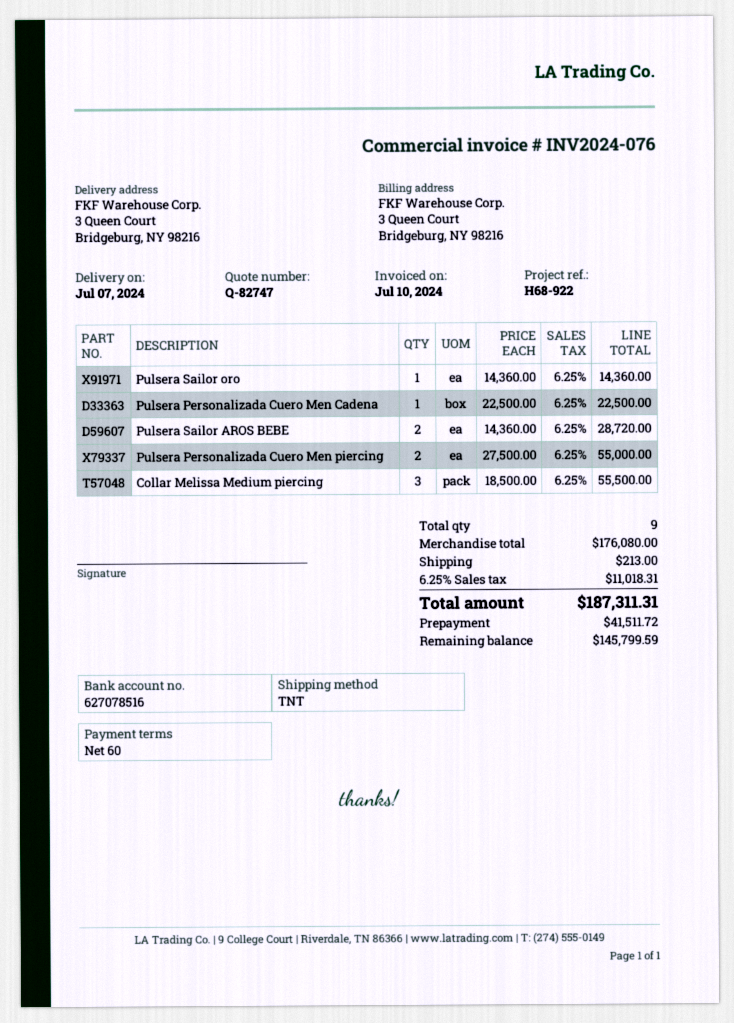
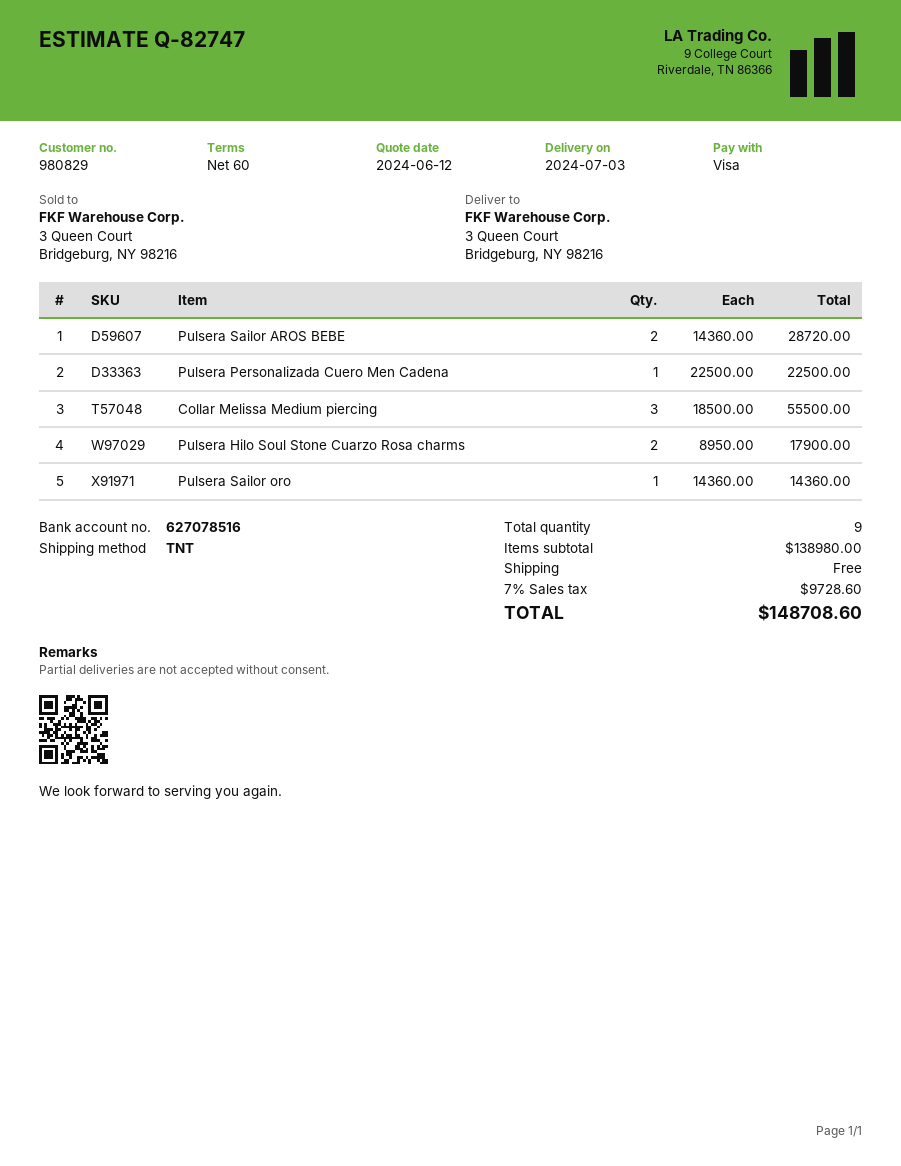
delivery date: 2024-07-07 -> 2024-07-03
Pulsera Personalizada Cuero Men piercing: 2 x 27500.00 = 55000.00 -> none
Pulsera Hilo Soul Stone Cuarzo Rosa charms: none -> 2 x 8950.00 = 17900.00
subtotal: 176080.00 -> 138980.00
shipping: 213.00 -> 0.00
tax: 6.25% = 11018.31 -> 7% = 9728.60
total: 187311.31 -> 148708.60

